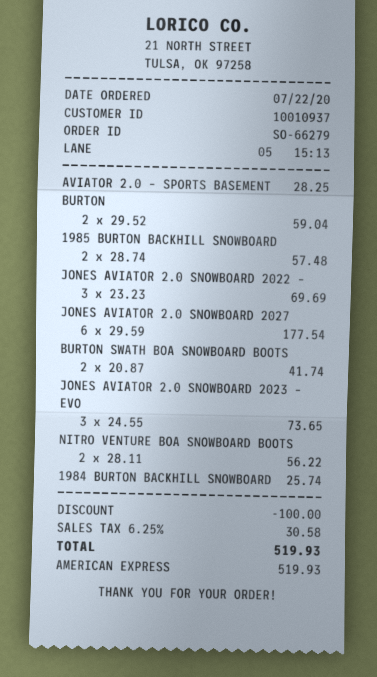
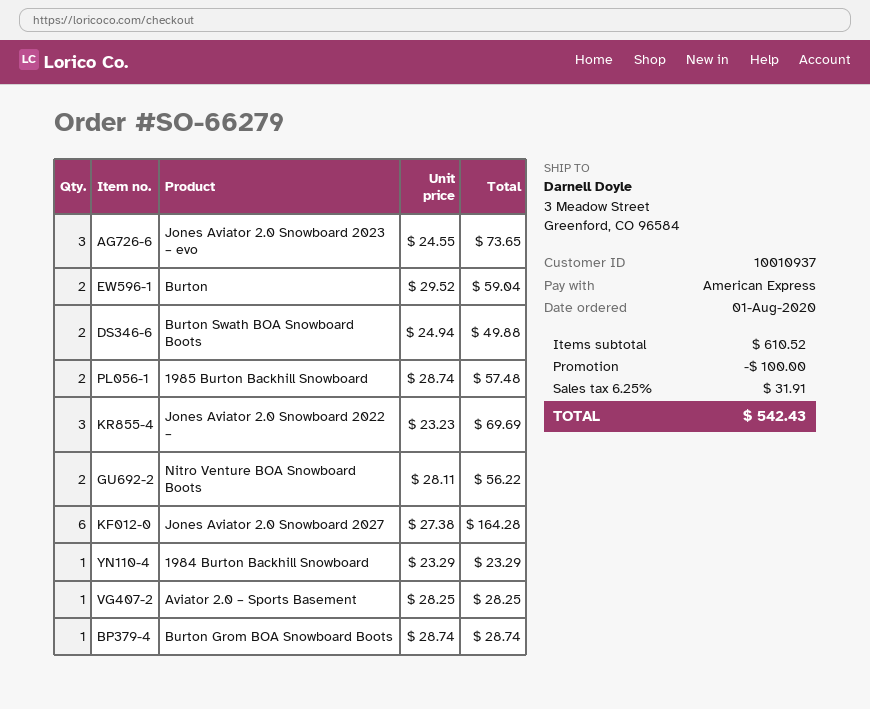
order date: 2020-07-22 -> 2020-08-01
JONES AVIATOR 2.0 SNOWBOARD 2027: 6 x 29.59 = 177.54 -> 6 x 27.38 = 164.28
BURTON SWATH BOA SNOWBOARD BOOTS: 2 x 20.87 = 41.74 -> 2 x 24.94 = 49.88
1984 BURTON BACKHILL SNOWBOARD: 1 x 25.74 = 25.74 -> 1 x 23.29 = 23.29
Burton Grom BOA Snowboard Boots: none -> 1 x 28.74 = 28.74
tax: 6.25% = 30.58 -> 6.25% = 31.91
total: 519.93 -> 542.43

